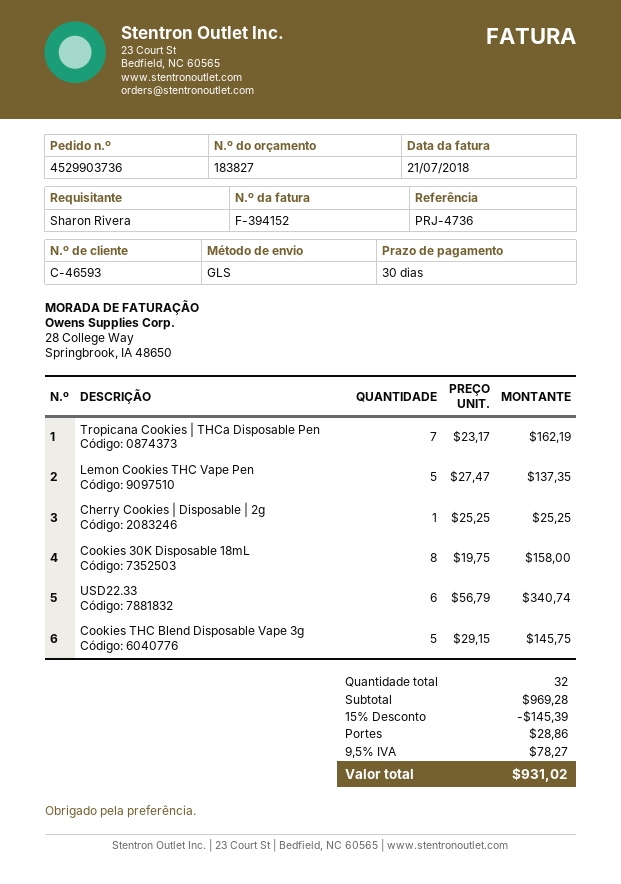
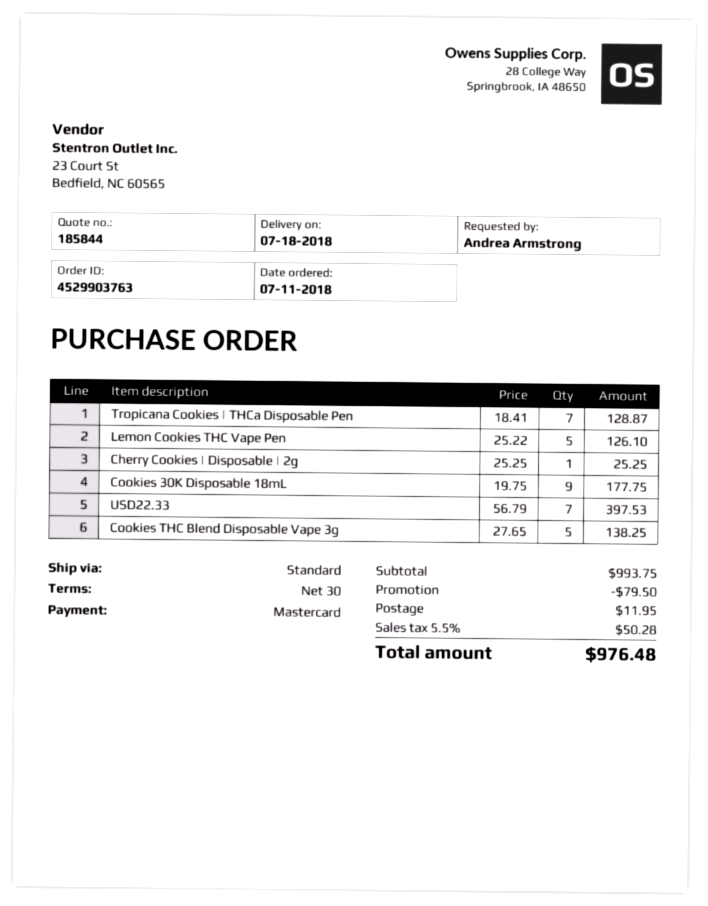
quote number: 183827 -> 185844
order number: 4529903736 -> 4529903763
ordered by: Sharon Rivera -> Andrea Armstrong
shipping method: GLS -> standard
Tropicana Cookies | THCa Disposable Pen: 7 x 23.17 = 162.19 -> 7 x 18.41 = 128.87
Lemon Cookies THC Vape Pen: 5 x 27.47 = 137.35 -> 5 x 25.22 = 126.10
Cookies 30K Disposable 18mL: 8 x 19.75 = 158.00 -> 9 x 19.75 = 177.75
USD22.33: 6 x 56.79 = 340.74 -> 7 x 56.79 = 397.53
Cookies THC Blend Disposable Vape 3g: 5 x 29.15 = 145.75 -> 5 x 27.65 = 138.25
subtotal: 969.28 -> 993.75
discount: 145.39 -> 79.50
shipping: 28.86 -> 11.95
tax: 9.5% = 78.27 -> 5.5% = 50.28
total: 931.02 -> 976.48

